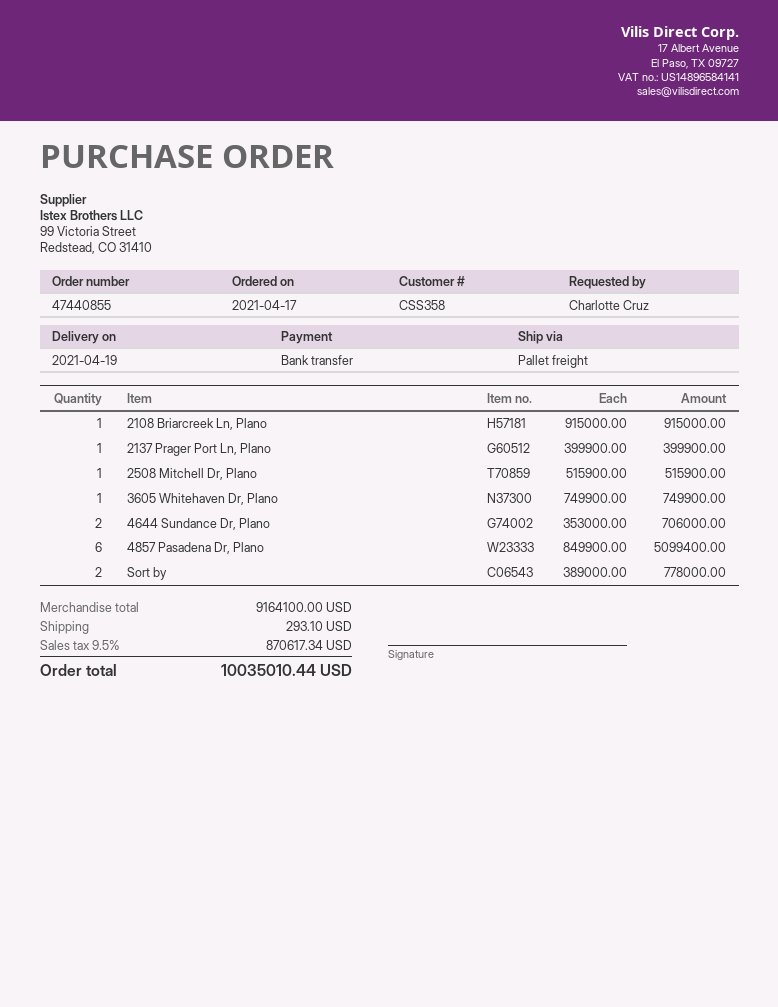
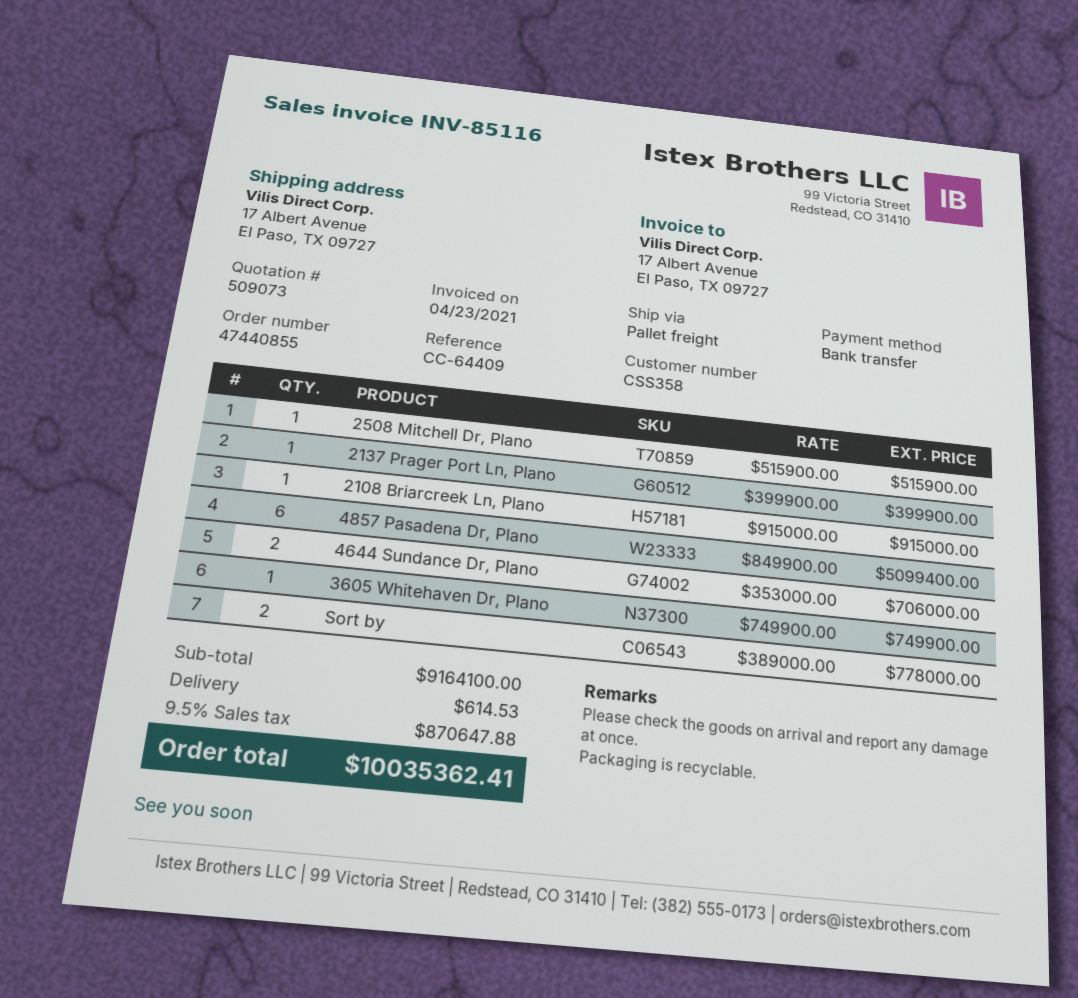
shipping: 293.10 -> 614.53
tax: 9.5% = 870617.34 -> 9.5% = 870647.88
total: 10035010.44 -> 10035362.41

